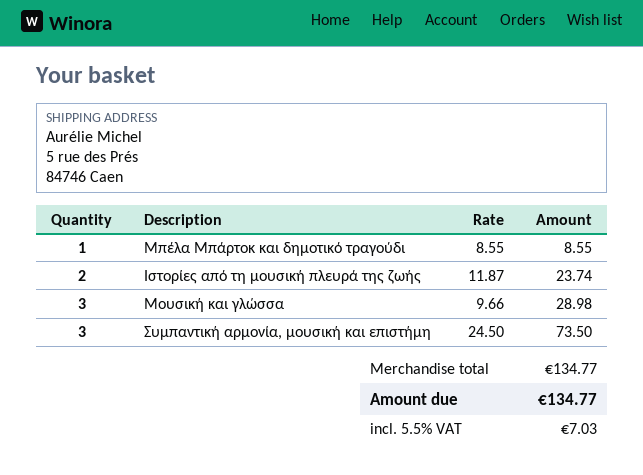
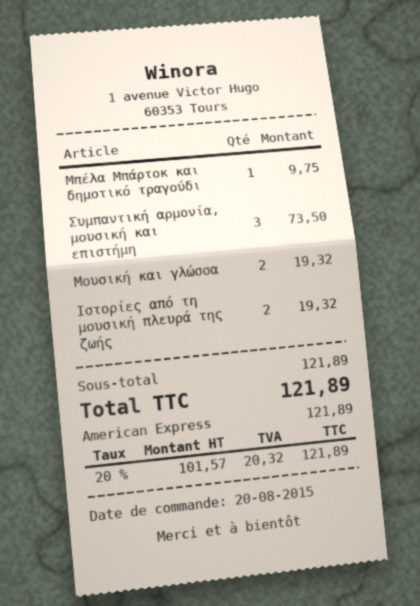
Μπέλα Μπάρτοκ και δημοτικό τραγούδι: 1 for 8.55 -> 1 for 9.75
Ιστορίες από τη μουσική πλευρά της ζωής: 2 for 23.74 -> 2 for 19.32
Μουσική και γλώσσα: 3 for 28.98 -> 2 for 19.32
subtotal: 134.77 -> 121.89
tax: 5.5% = 7.03 -> 20% = 20.32
total: 134.77 -> 121.89

